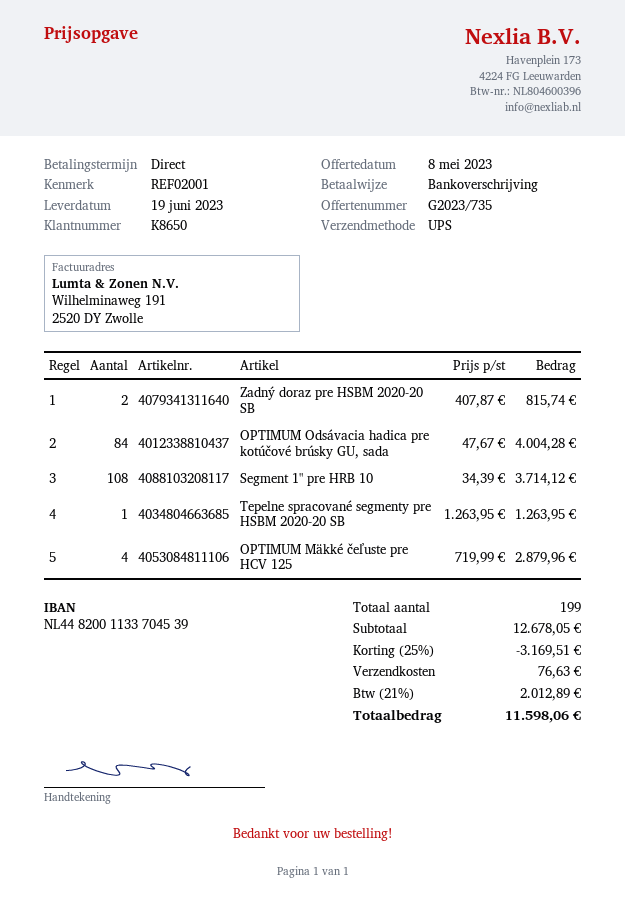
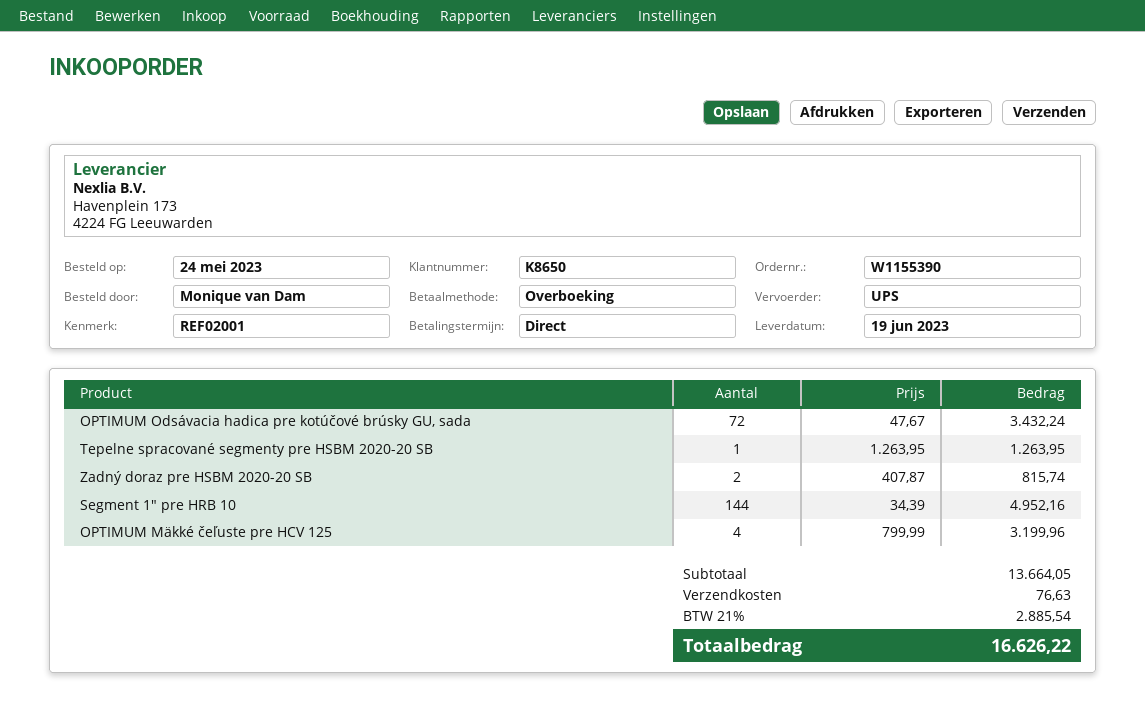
OPTIMUM Odsávacia hadica pre kotúčové brúsky GU, sada: 84 x 47.67 = 4004.28 -> 72 x 47.67 = 3432.24
Segment 1" pre HRB 10: 108 x 34.39 = 3714.12 -> 144 x 34.39 = 4952.16
OPTIMUM Mäkké čeľuste pre HCV 125: 4 x 719.99 = 2879.96 -> 4 x 799.99 = 3199.96
subtotal: 12678.05 -> 13664.05
discount: 25% = 3169.51 -> none
tax: 21% = 2012.89 -> 21% = 2885.54
total: 11598.06 -> 16626.22

